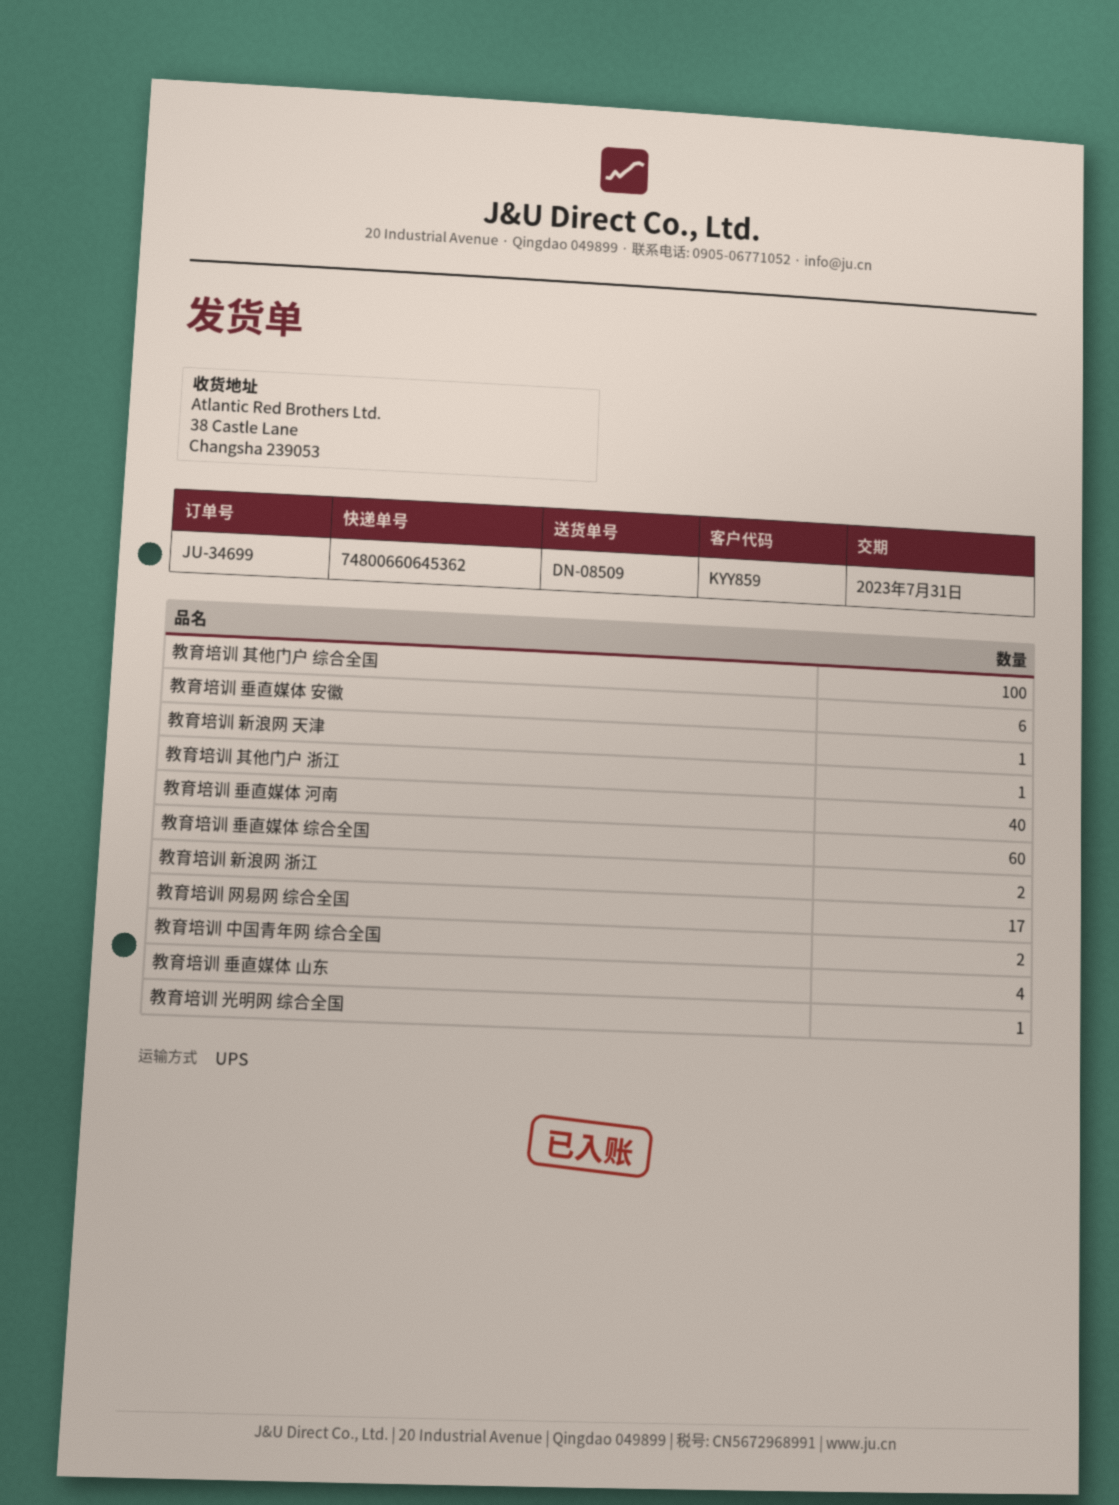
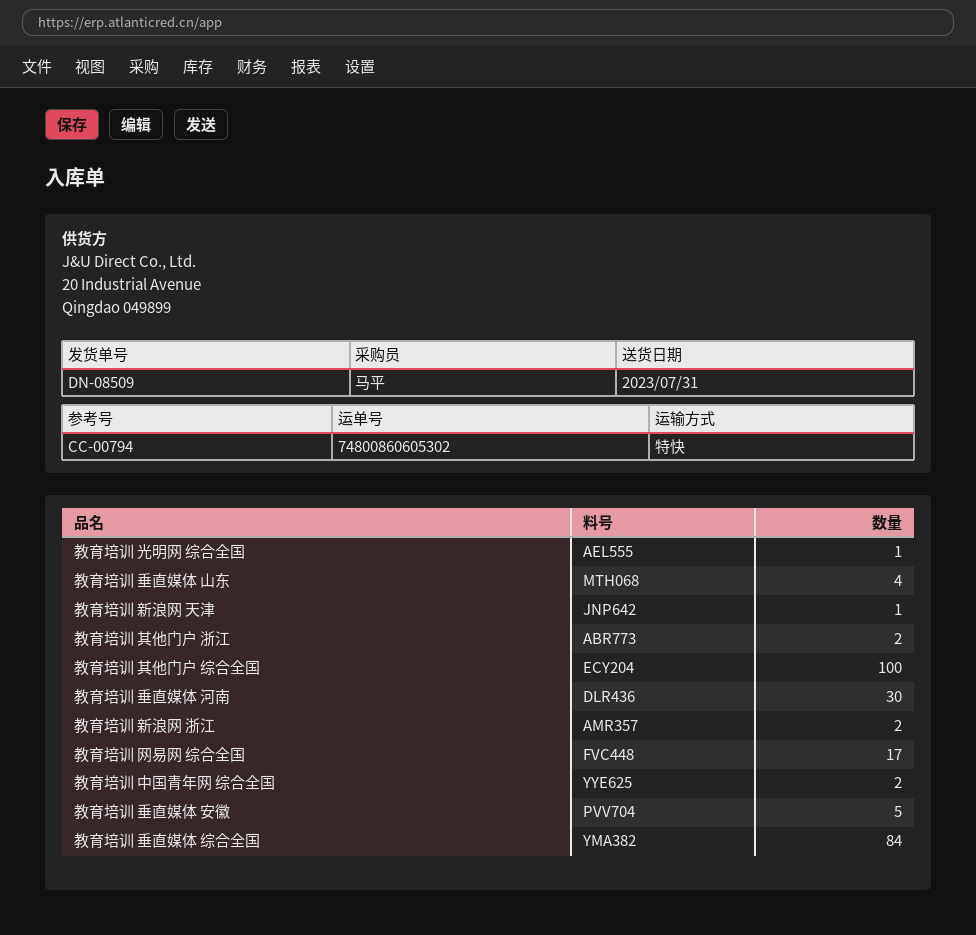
shipping method: UPS -> express
tracking number: 74800660645362 -> 74800860605302
教育培训 垂直媒体 安徽: 6 -> 5
教育培训 其他门户 浙江: 1 -> 2
教育培训 垂直媒体 河南: 40 -> 30
教育培训 垂直媒体 综合全国: 60 -> 84

